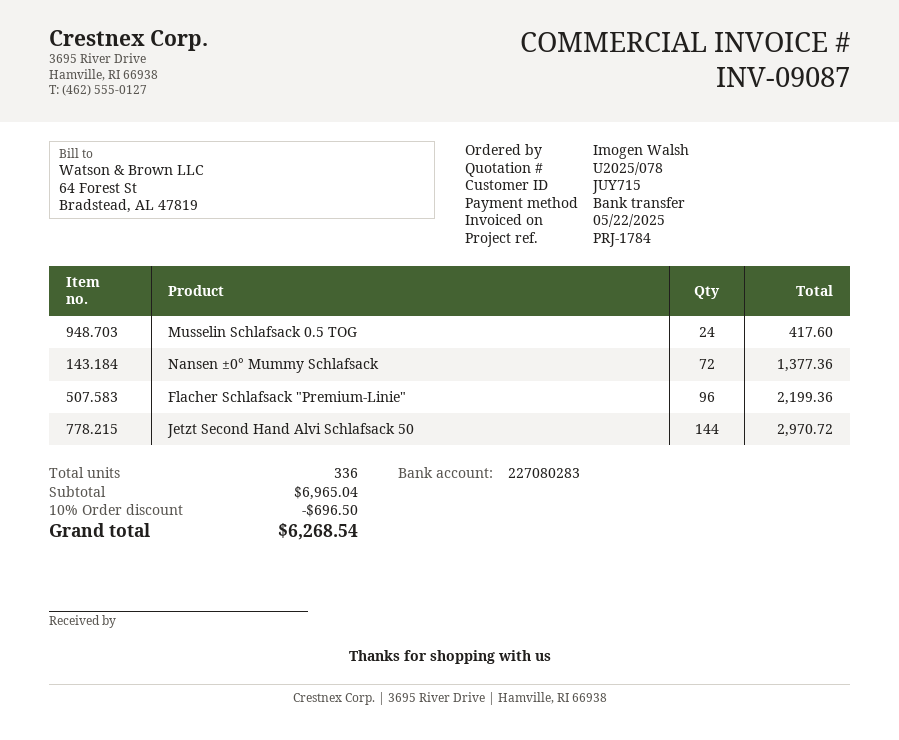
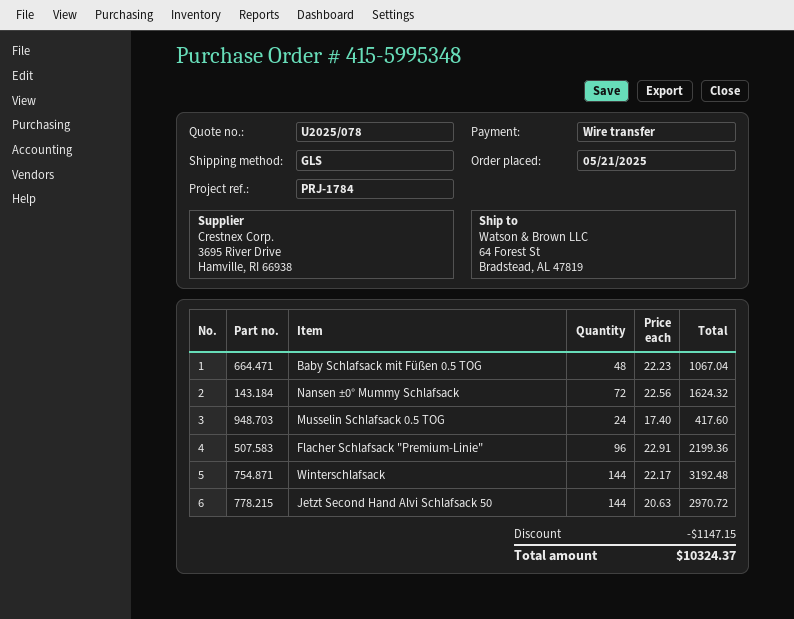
Nansen ±0° Mummy Schlafsack: 72 for 1377.36 -> 72 for 1624.32
Baby Schlafsack mit Füßen 0.5 TOG: none -> 48 for 1067.04
Winterschlafsack: none -> 144 for 3192.48
discount: 696.50 -> 1147.15
total: 6268.54 -> 10324.37

